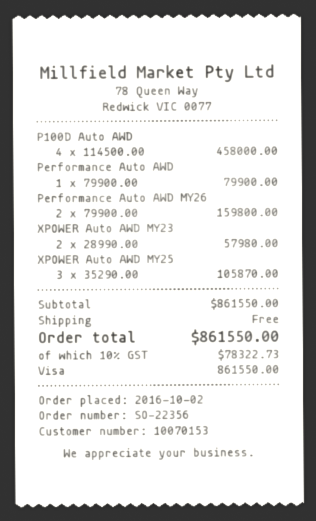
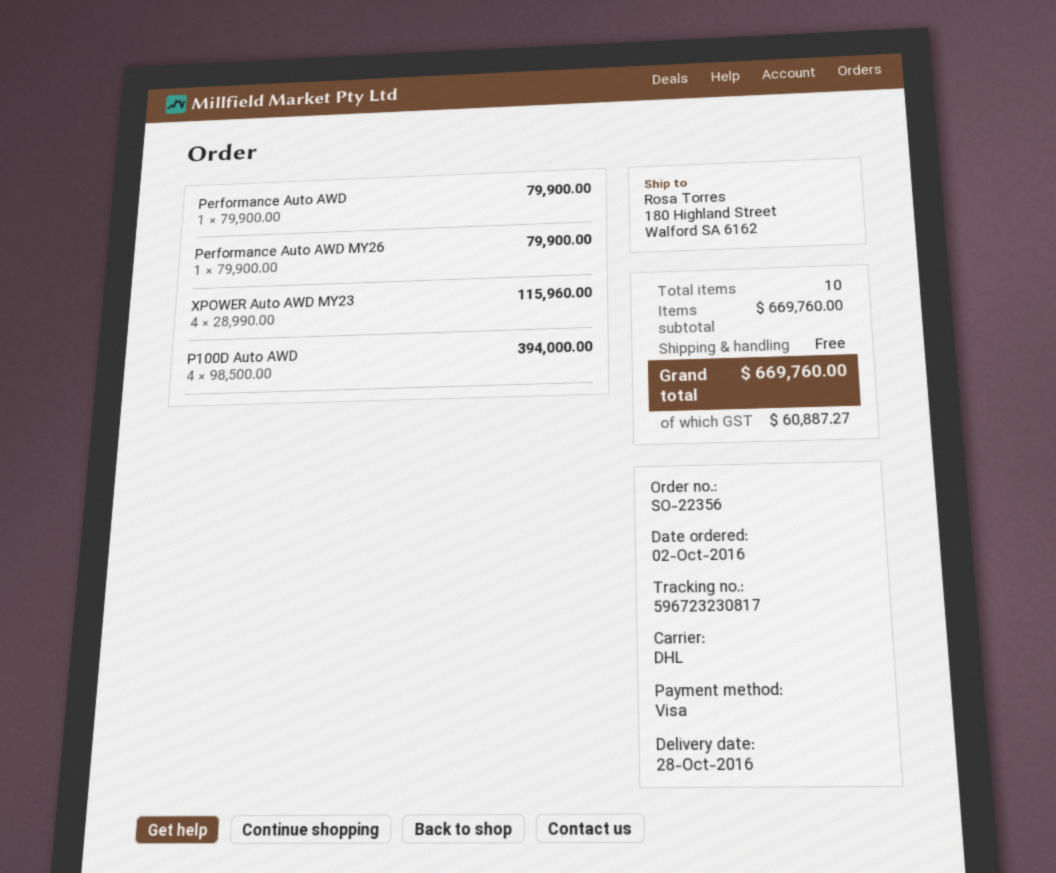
P100D Auto AWD: 4 x 114500.00 = 458000.00 -> 4 x 98500.00 = 394000.00
Performance Auto AWD MY26: 2 x 79900.00 = 159800.00 -> 1 x 79900.00 = 79900.00
XPOWER Auto AWD MY23: 2 x 28990.00 = 57980.00 -> 4 x 28990.00 = 115960.00
XPOWER Auto AWD MY25: 3 x 35290.00 = 105870.00 -> none
subtotal: 861550.00 -> 669760.00
tax: 78322.73 -> 60887.27
total: 861550.00 -> 669760.00

